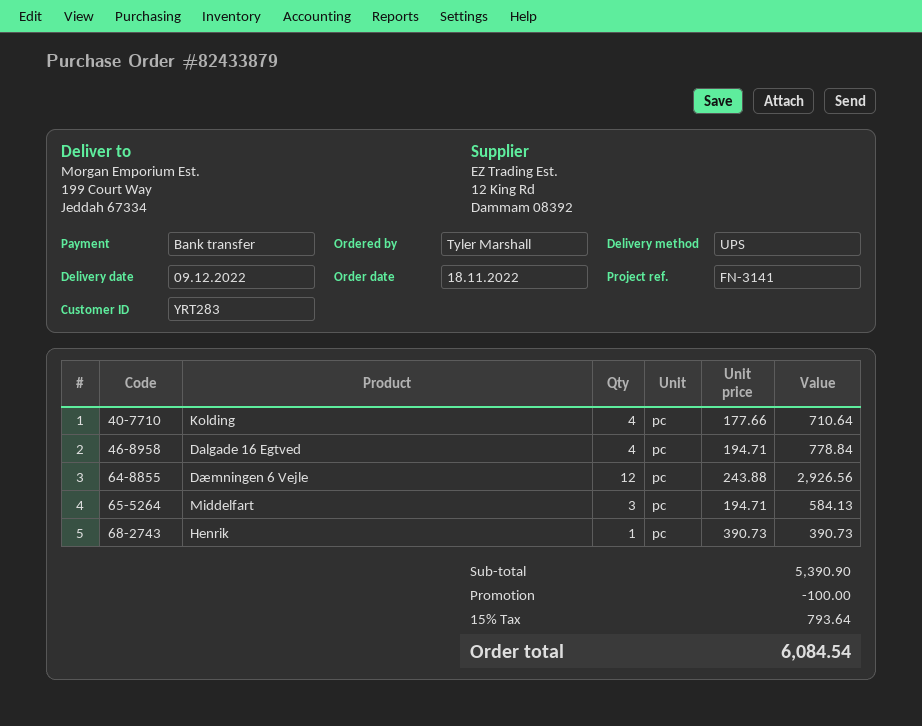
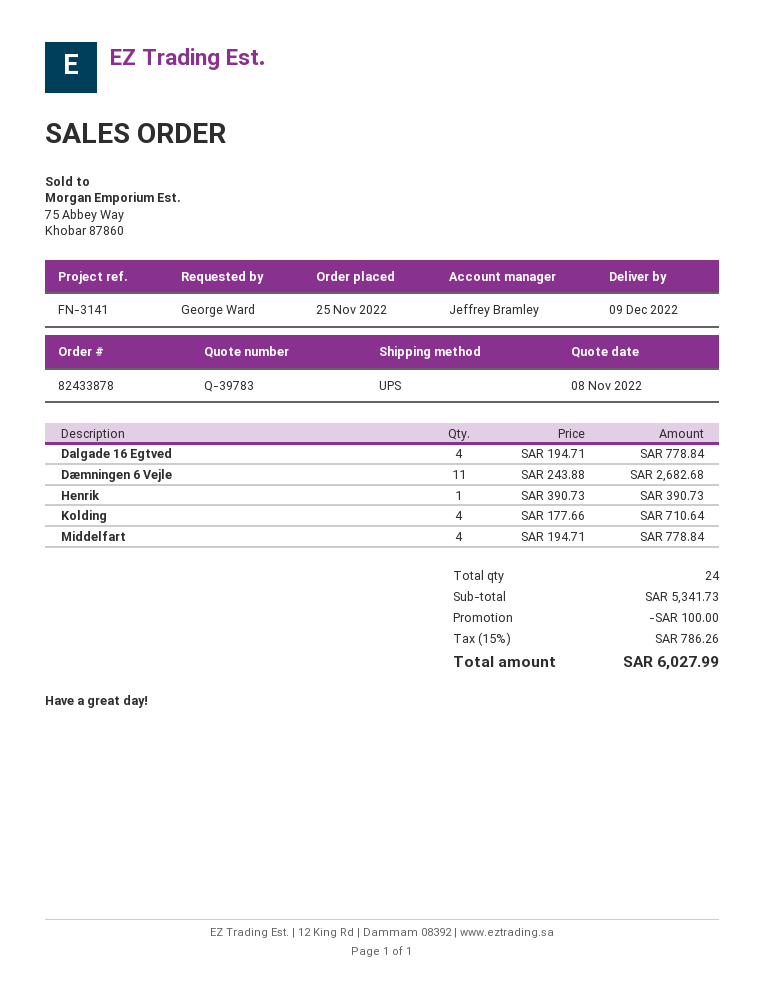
order number: 82433879 -> 82433878
order date: 2022-11-18 -> 2022-11-25
ordered by: Tyler Marshall -> George Ward
Dæmningen 6 Vejle: 12 x 243.88 = 2926.56 -> 11 x 243.88 = 2682.68
Middelfart: 3 x 194.71 = 584.13 -> 4 x 194.71 = 778.84
subtotal: 5390.90 -> 5341.73
tax: 15% = 793.64 -> 15% = 786.26
total: 6084.54 -> 6027.99

